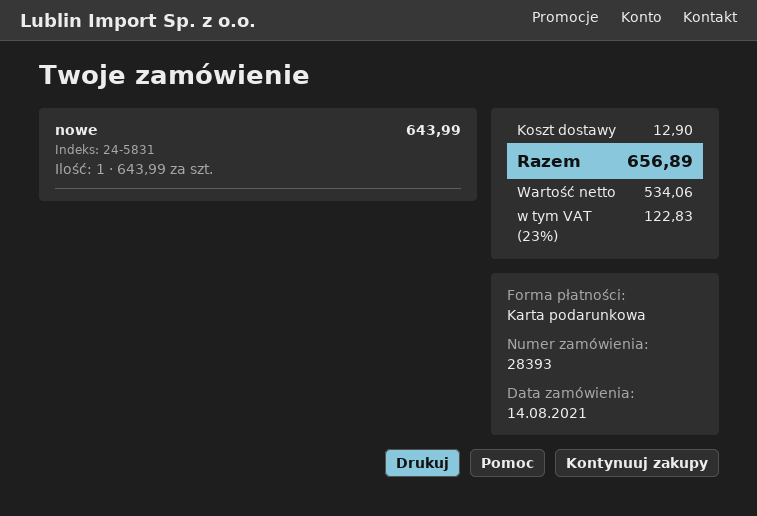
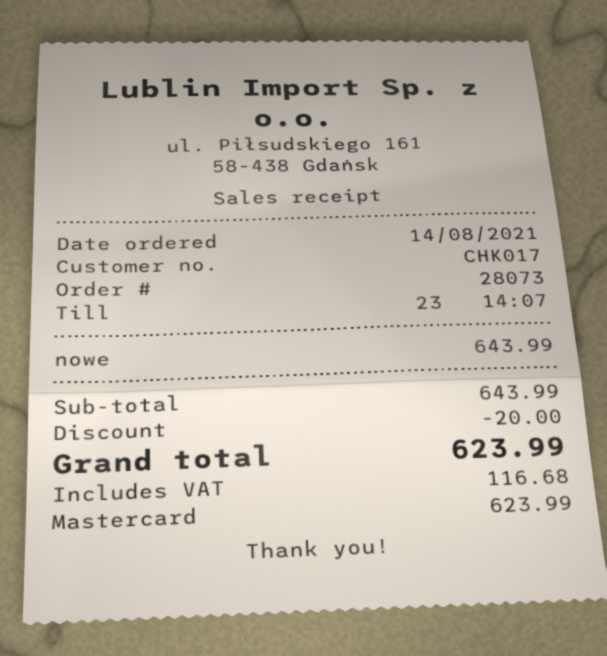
order number: 28393 -> 28073
payment method: gift card -> Mastercard
discount: none -> 20.00
shipping: 12.90 -> none
tax: 122.83 -> 116.68
total: 656.89 -> 623.99

